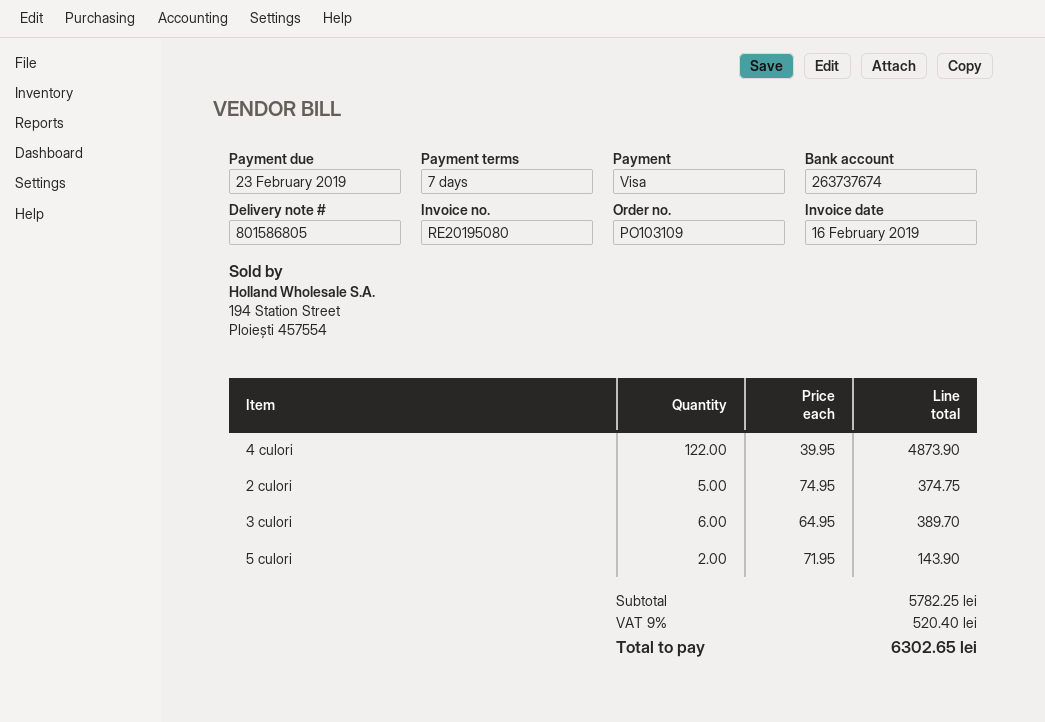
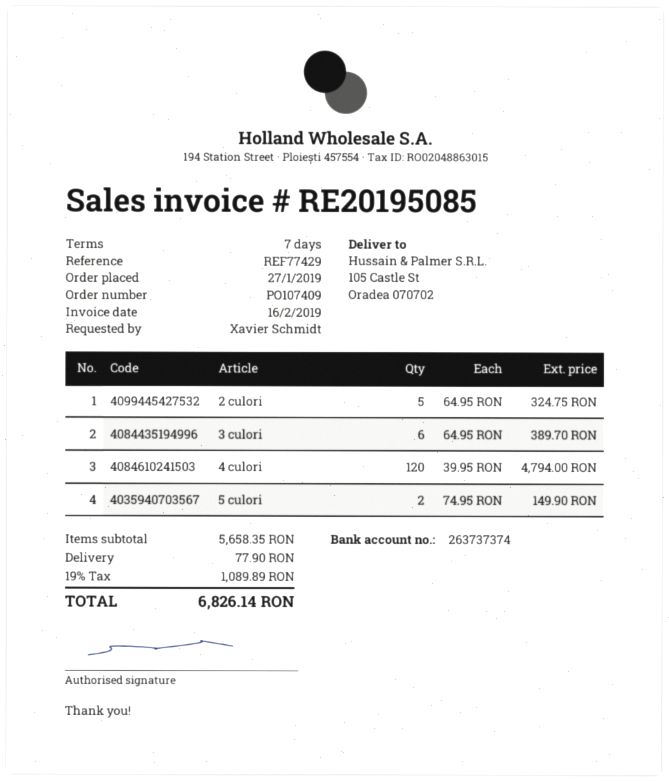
order number: PO103109 -> PO107409
invoice number: RE20195080 -> RE20195085
bank account: 263737674 -> 263737374
4 culori: 122 x 39.95 = 4873.90 -> 120 x 39.95 = 4794.00
2 culori: 5 x 74.95 = 374.75 -> 5 x 64.95 = 324.75
5 culori: 2 x 71.95 = 143.90 -> 2 x 74.95 = 149.90
subtotal: 5782.25 -> 5658.35
shipping: none -> 77.90
tax: 9% = 520.40 -> 19% = 1089.89
total: 6302.65 -> 6826.14

